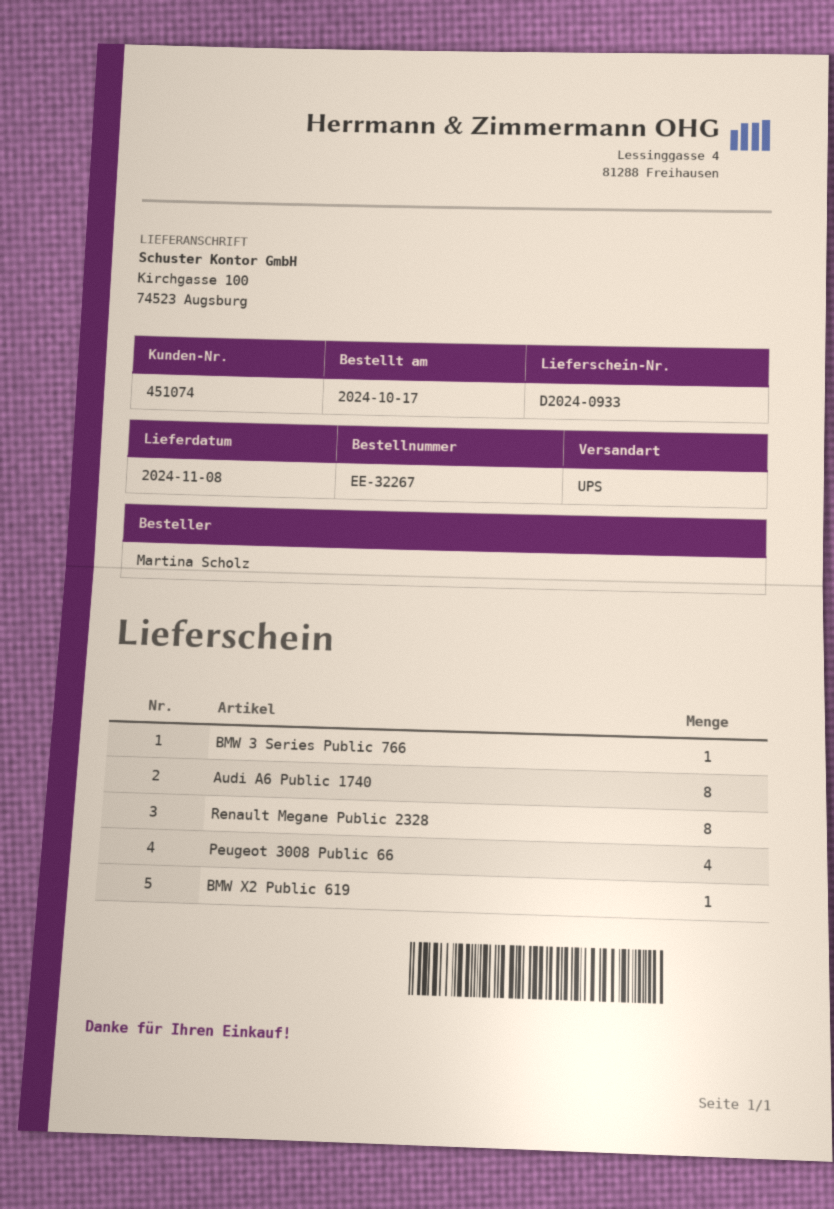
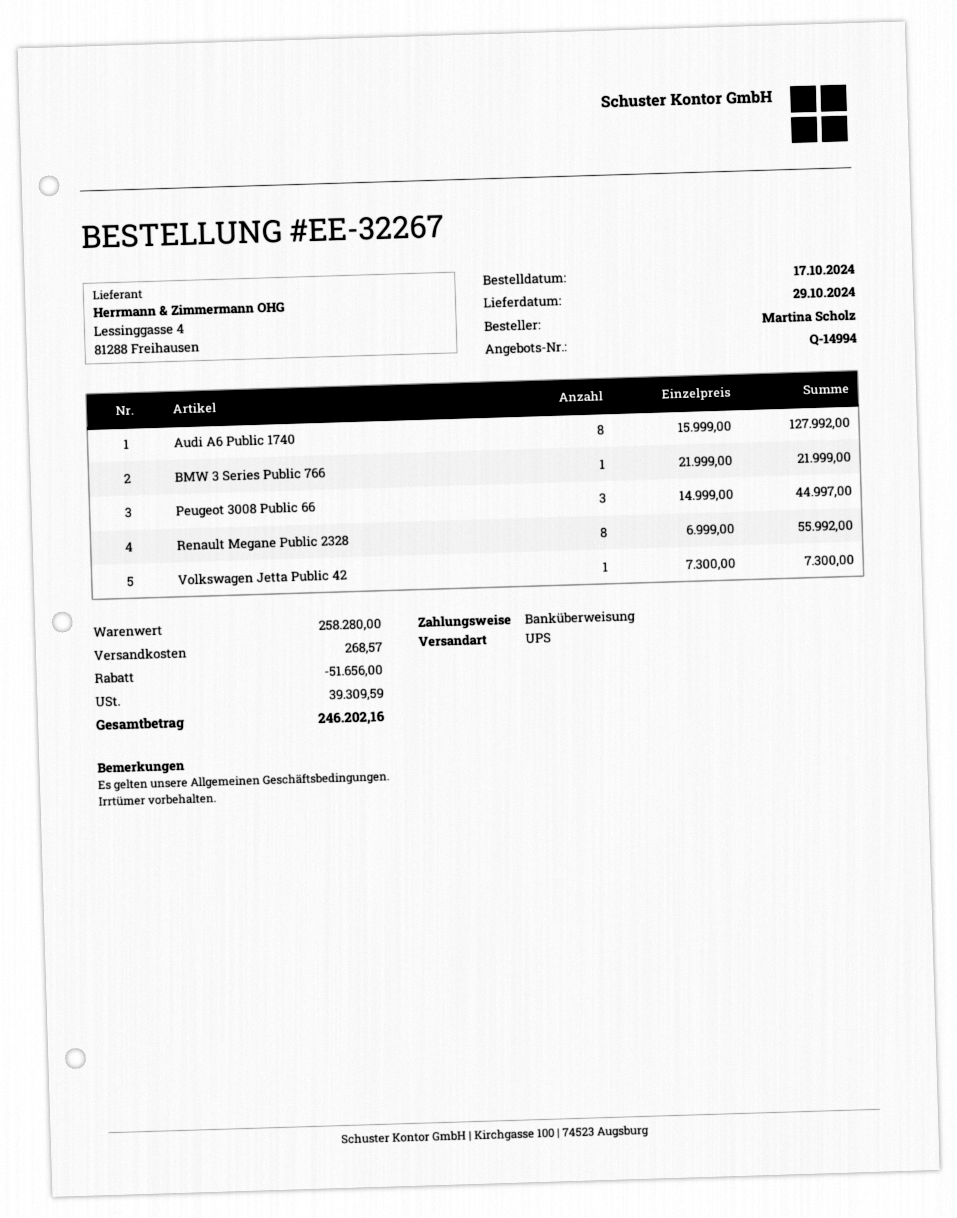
delivery date: 2024-11-08 -> 2024-10-29
Peugeot 3008 Public 66: 4 -> 3
BMW X2 Public 619: 1 -> none
Volkswagen Jetta Public 42: none -> 1

